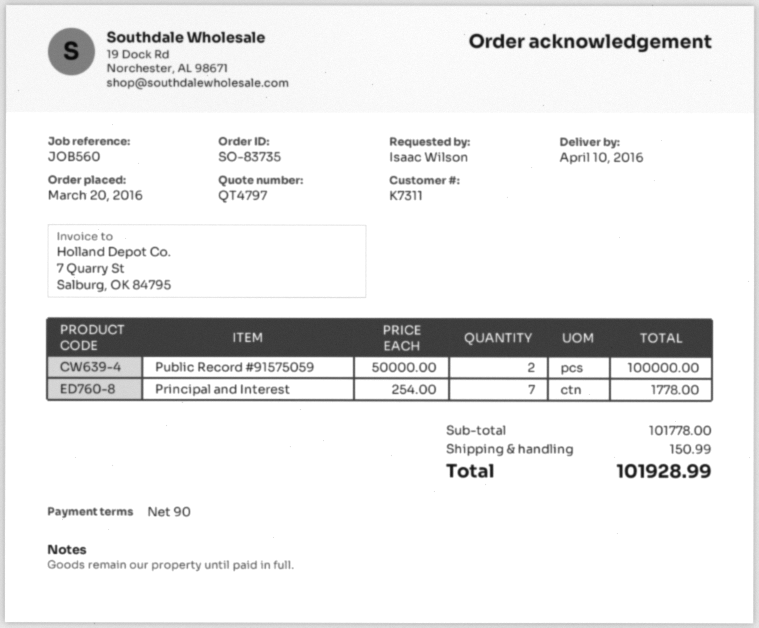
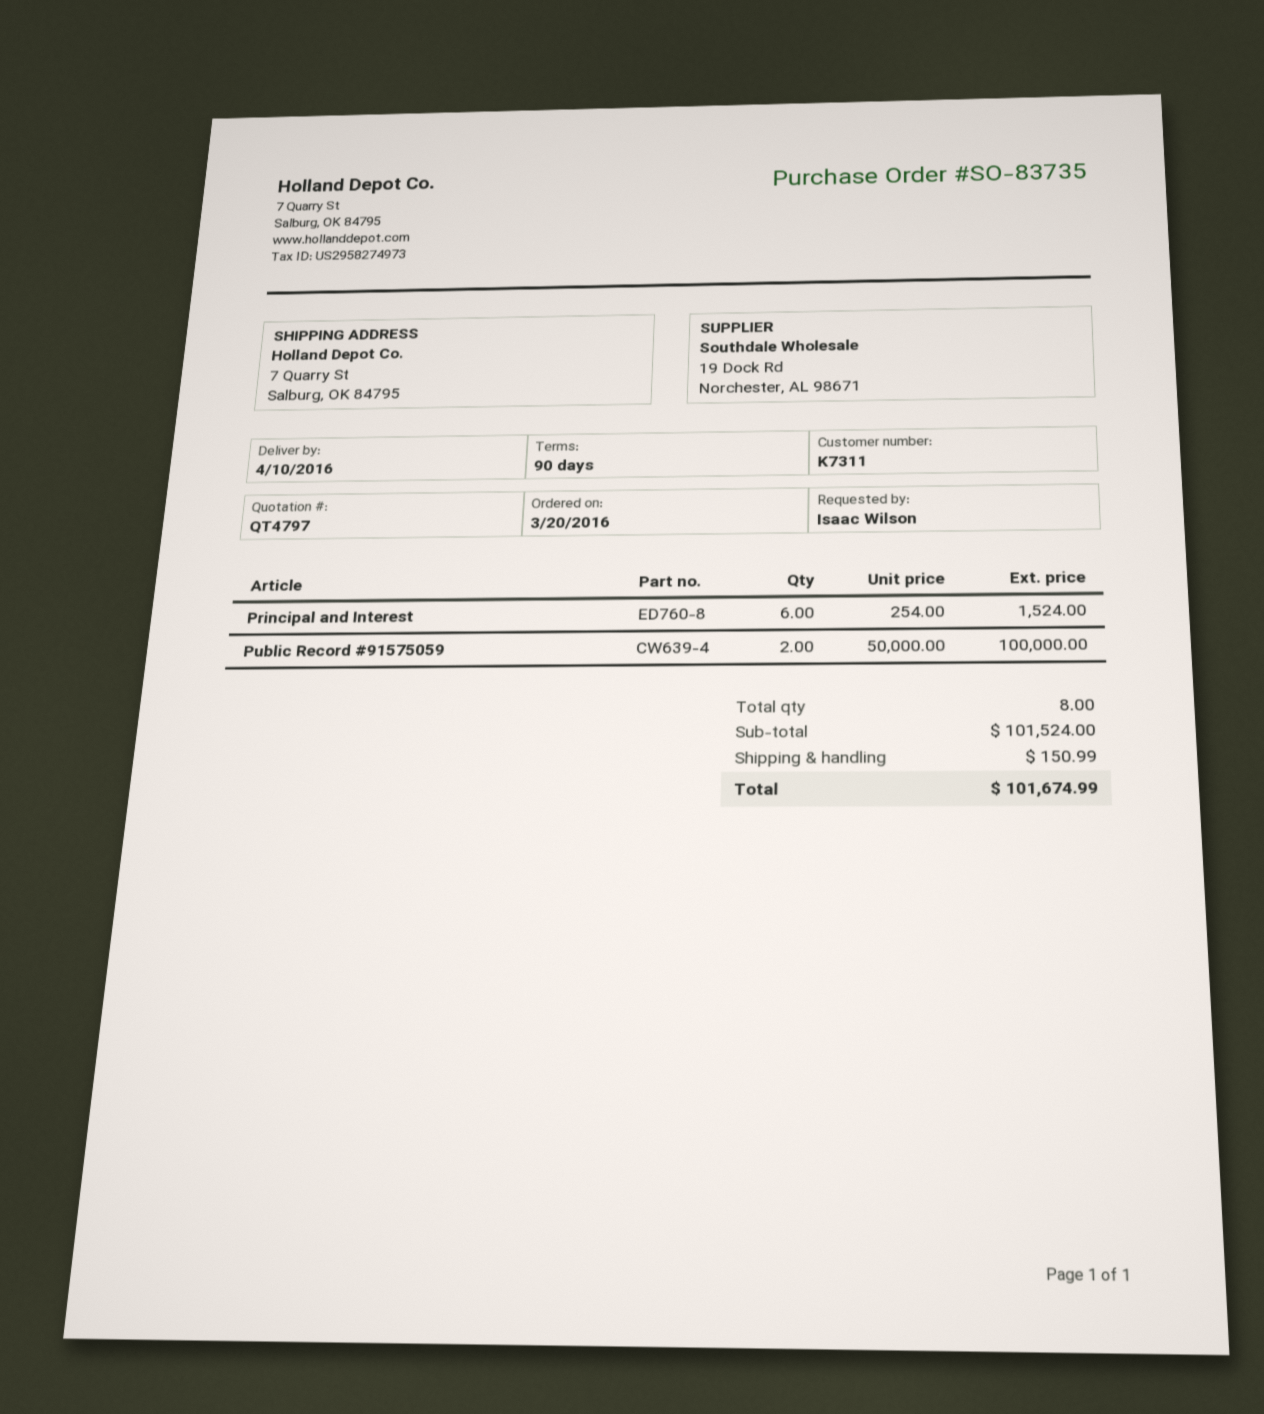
Principal and Interest: 7 x 254.00 = 1778.00 -> 6 x 254.00 = 1524.00
subtotal: 101778.00 -> 101524.00
total: 101928.99 -> 101674.99

